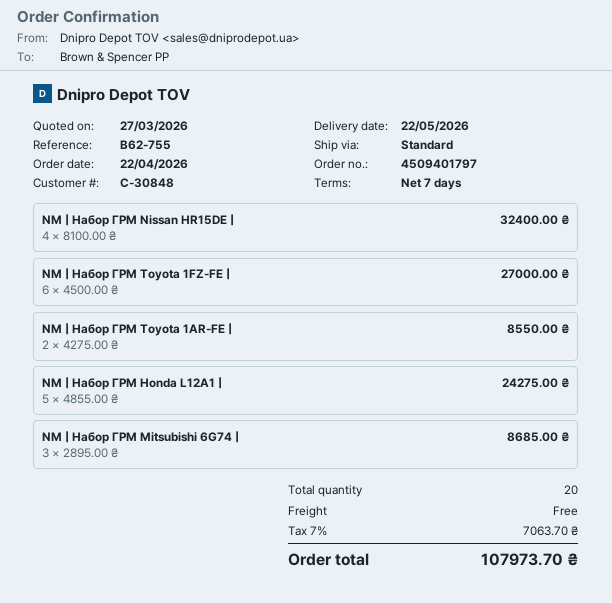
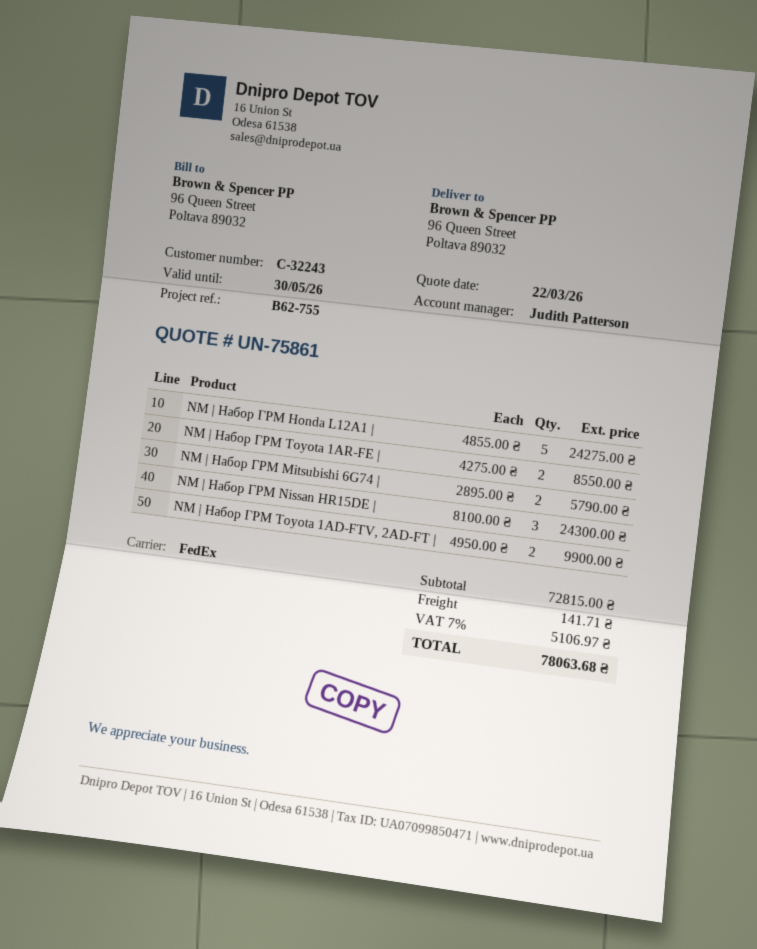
quote date: 2026-03-27 -> 2026-03-22
customer number: C-30848 -> C-32243
shipping method: standard -> FedEx
NM | Набор ГРМ Nissan HR15DE |: 4 x 8100.00 = 32400.00 -> 3 x 8100.00 = 24300.00
NM | Набор ГРМ Toyota 1FZ-FE |: 6 x 4500.00 = 27000.00 -> none
NM | Набор ГРМ Mitsubishi 6G74 |: 3 x 2895.00 = 8685.00 -> 2 x 2895.00 = 5790.00
NM | Набор ГРМ Toyota 1AD-FTV, 2AD-FT |: none -> 2 x 4950.00 = 9900.00
shipping: 0.00 -> 141.71
tax: 7% = 7063.70 -> 7% = 5106.97
total: 107973.70 -> 78063.68

